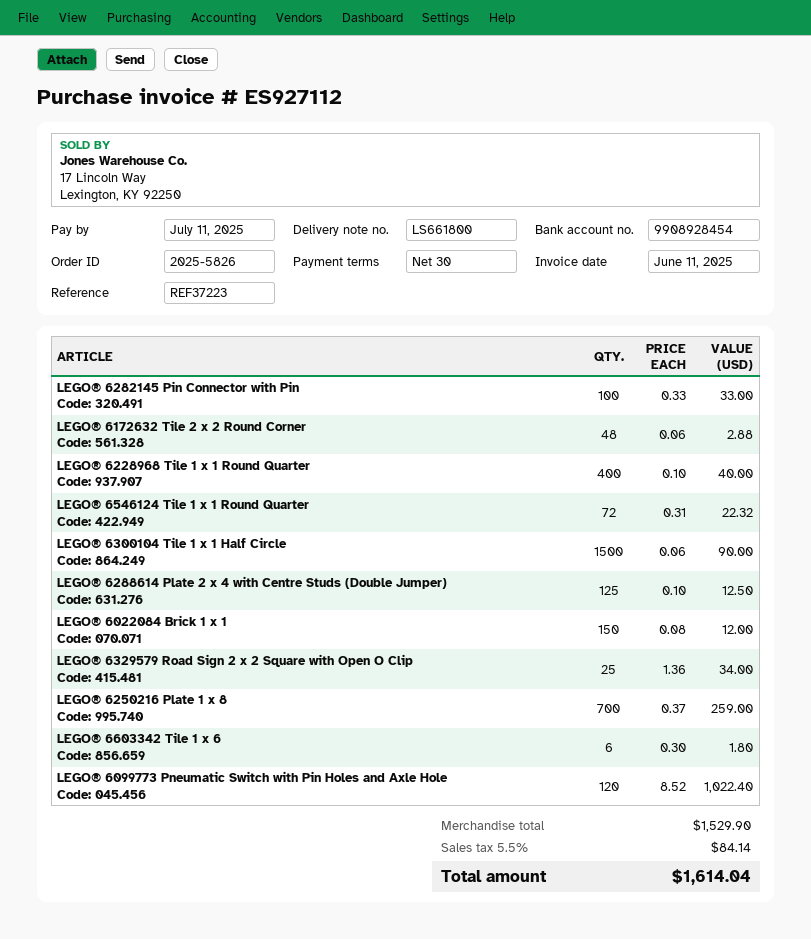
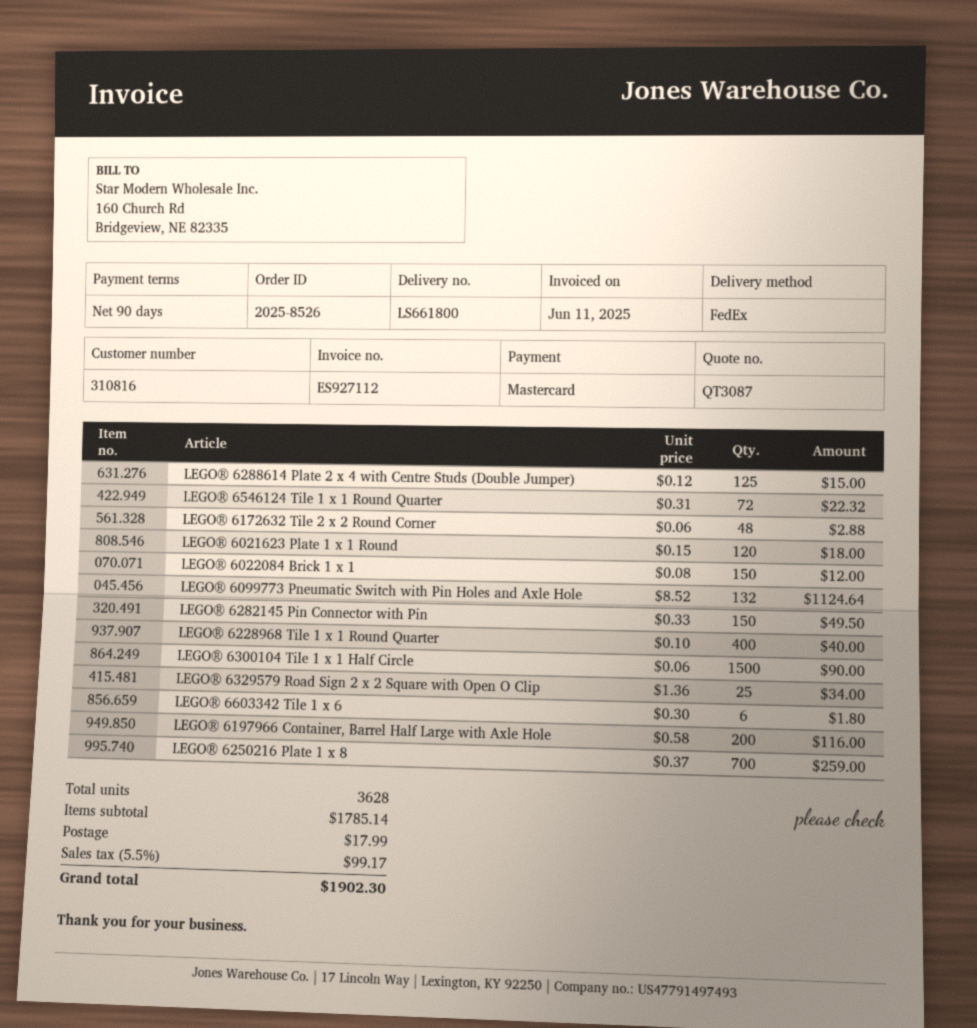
order number: 2025-5826 -> 2025-8526
payment terms: 30 days -> 90 days
LEGO® 6282145 Pin Connector with Pin: 100 x 0.33 = 33.00 -> 150 x 0.33 = 49.50
LEGO® 6288614 Plate 2 x 4 with Centre Studs (Double Jumper): 125 x 0.10 = 12.50 -> 125 x 0.12 = 15.00
LEGO® 6099773 Pneumatic Switch with Pin Holes and Axle Hole: 120 x 8.52 = 1022.40 -> 132 x 8.52 = 1124.64
LEGO® 6021623 Plate 1 x 1 Round: none -> 120 x 0.15 = 18.00
LEGO® 6197966 Container, Barrel Half Large with Axle Hole: none -> 200 x 0.58 = 116.00
subtotal: 1529.90 -> 1785.14
shipping: none -> 17.99
tax: 5.5% = 84.14 -> 5.5% = 99.17
total: 1614.04 -> 1902.30

